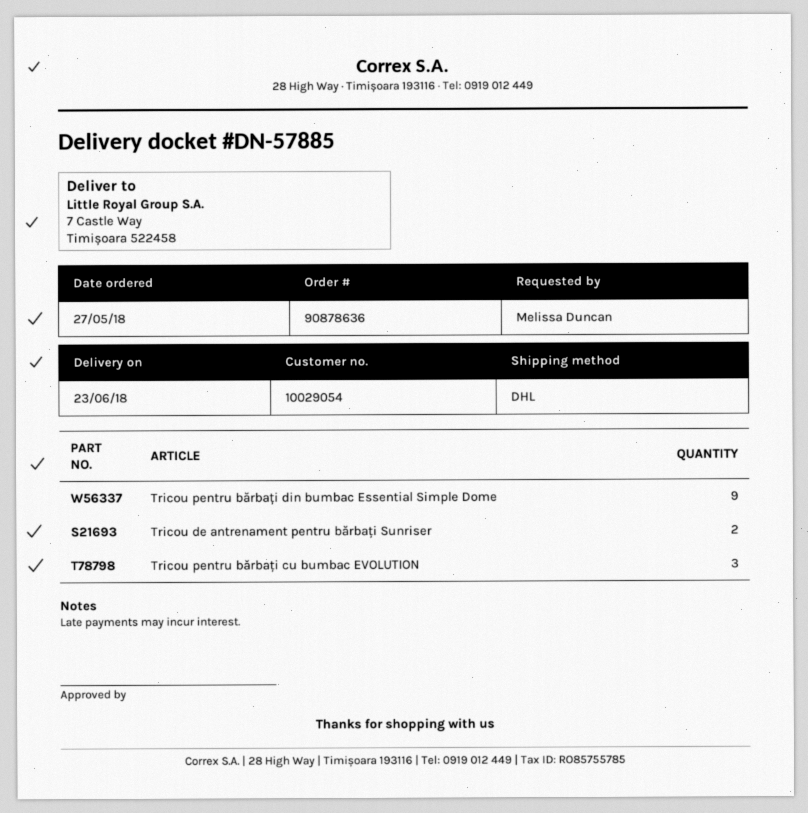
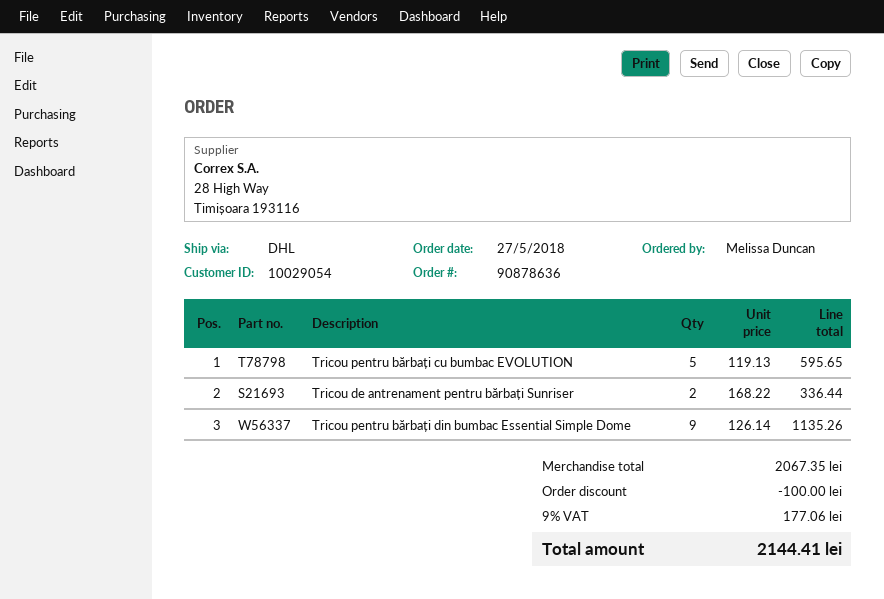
Tricou pentru bărbați cu bumbac EVOLUTION: 3 -> 5

